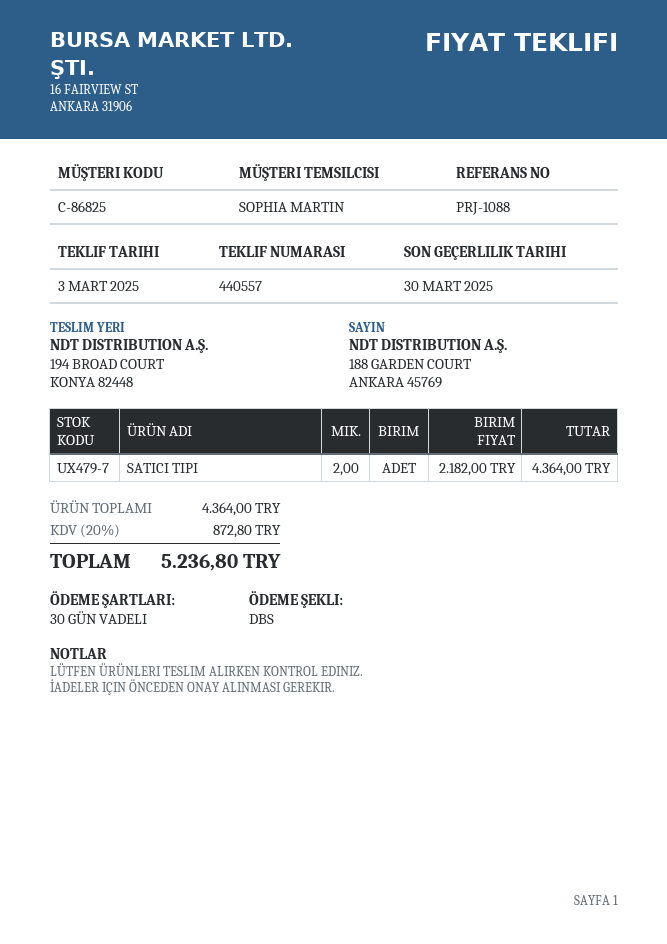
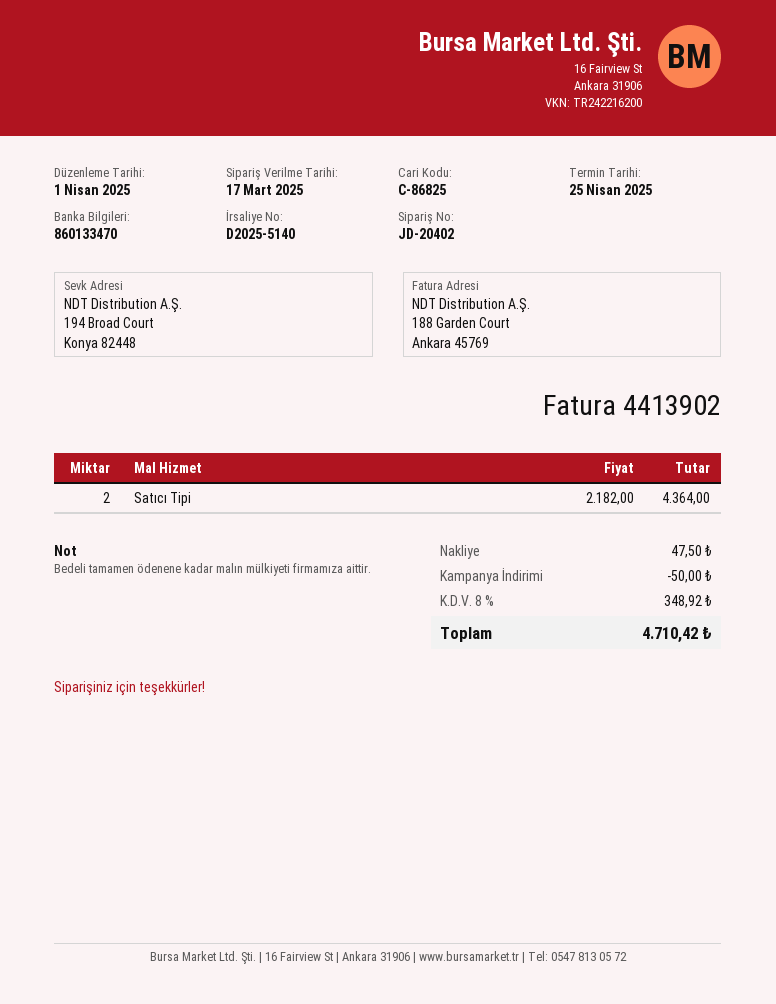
discount: none -> 50.00
shipping: none -> 47.50
tax: 20% = 872.80 -> 8% = 348.92
total: 5236.80 -> 4710.42

